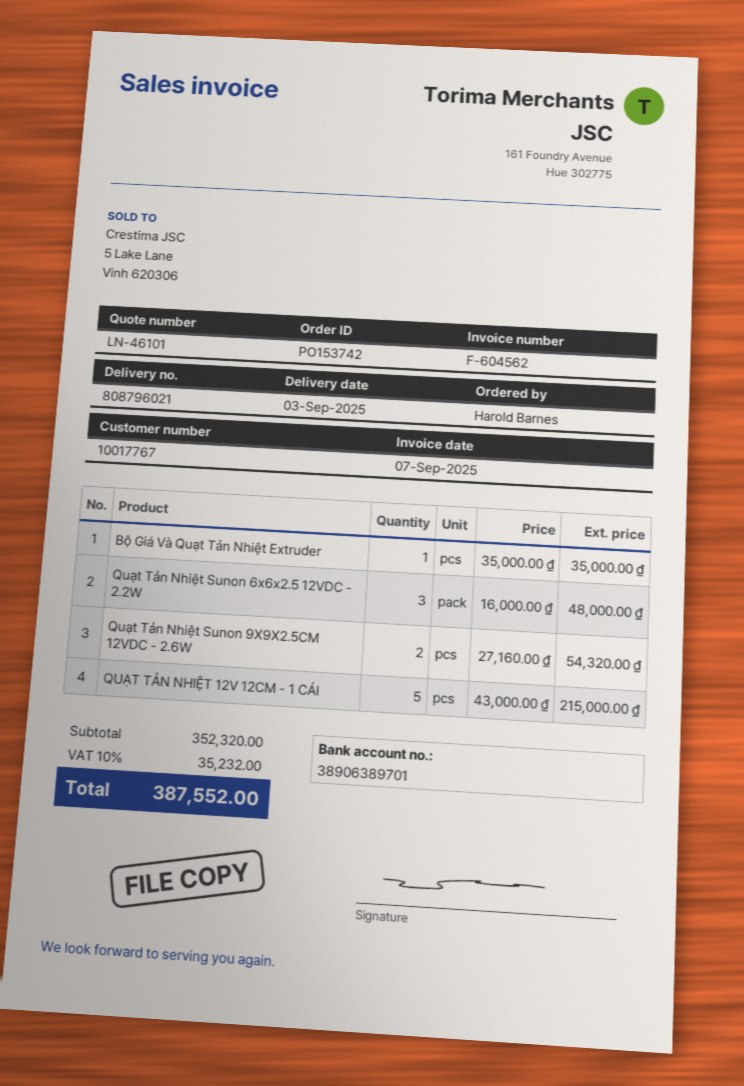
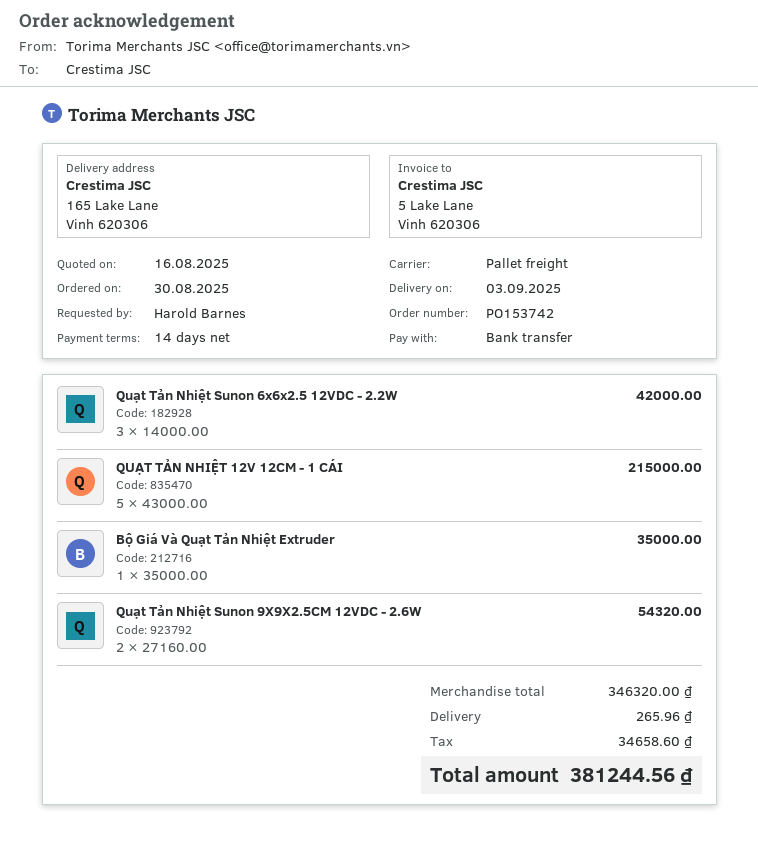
Quạt Tản Nhiệt Sunon 6x6x2.5 12VDC - 2.2W: 3 x 16000.00 = 48000.00 -> 3 x 14000.00 = 42000.00
subtotal: 352320.00 -> 346320.00
shipping: none -> 265.96
tax: 35232.00 -> 34658.60
total: 387552.00 -> 381244.56

